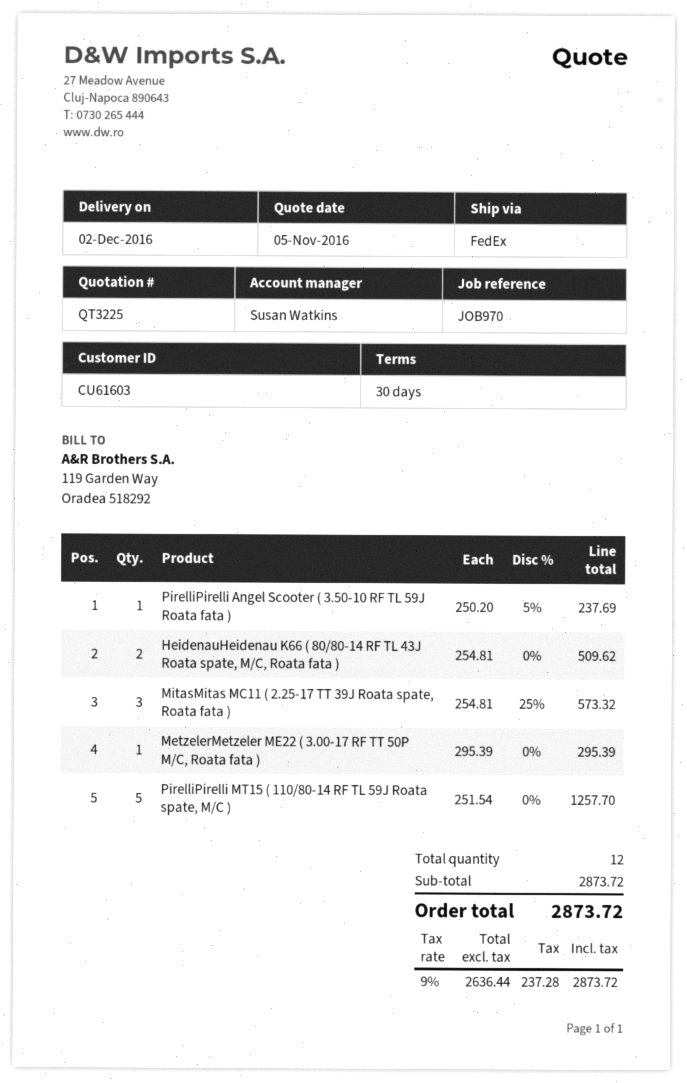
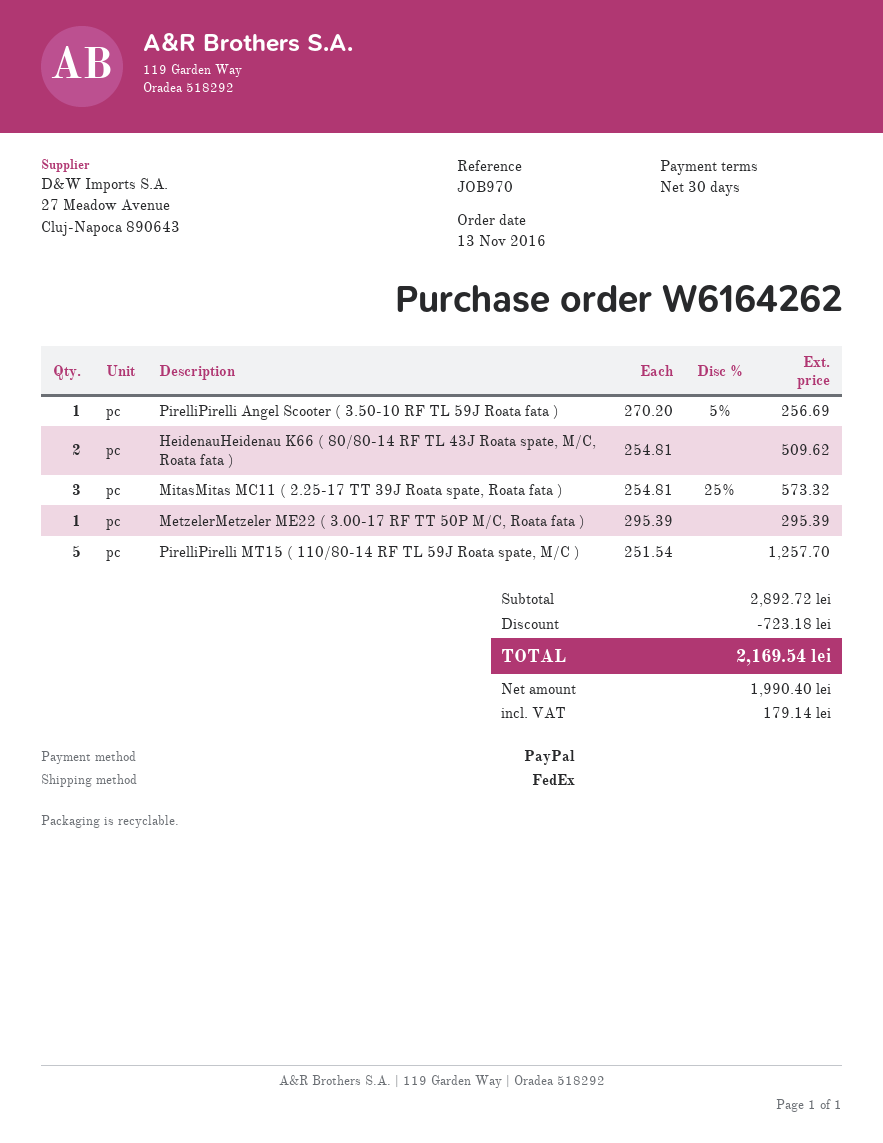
PirelliPirelli Angel Scooter ( 3.50-10 RF TL 59J Roata fata ): 1 x 250.20 - 5% = 237.69 -> 1 x 270.20 - 5% = 256.69
subtotal: 2873.72 -> 2892.72
discount: none -> 723.18
net: 2636.44 -> 1990.40
tax: 237.28 -> 179.14
total: 2873.72 -> 2169.54

